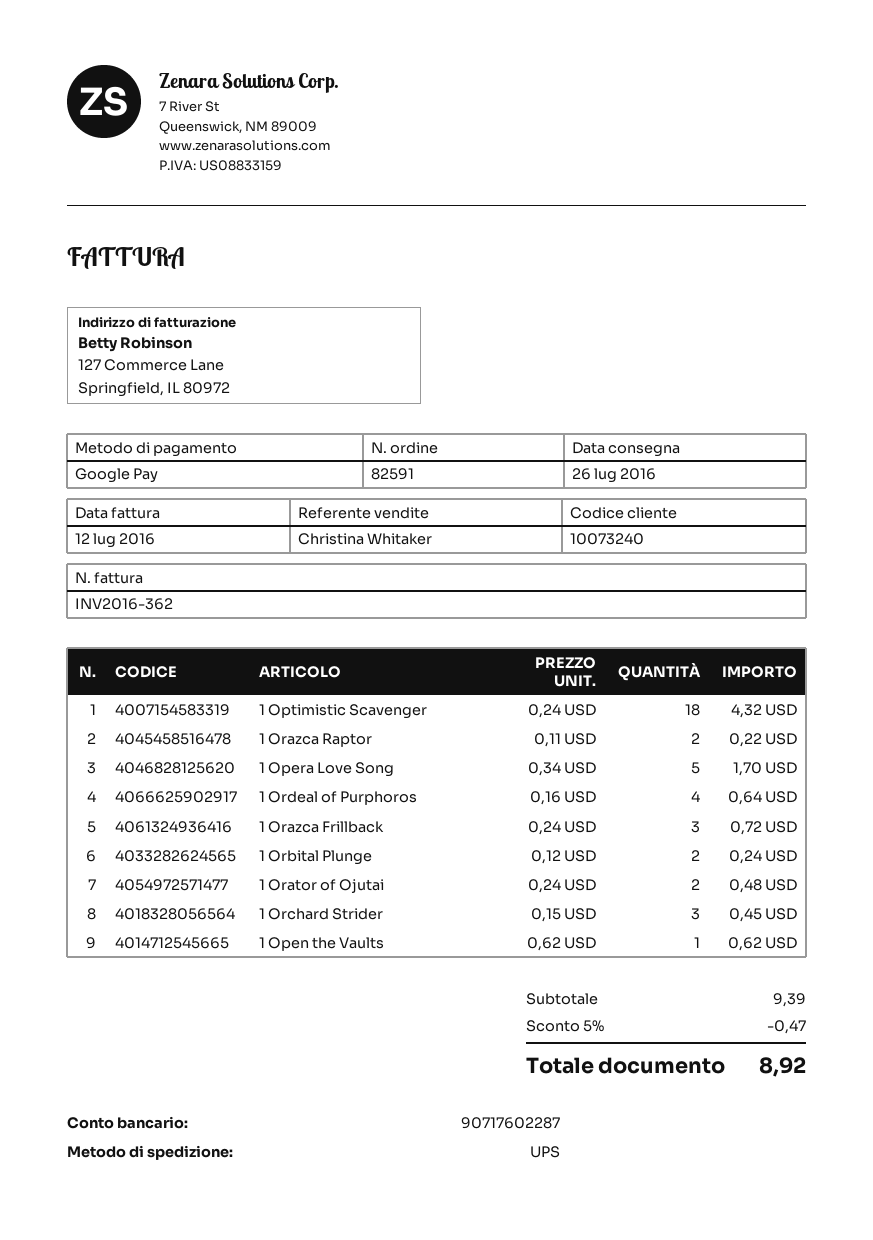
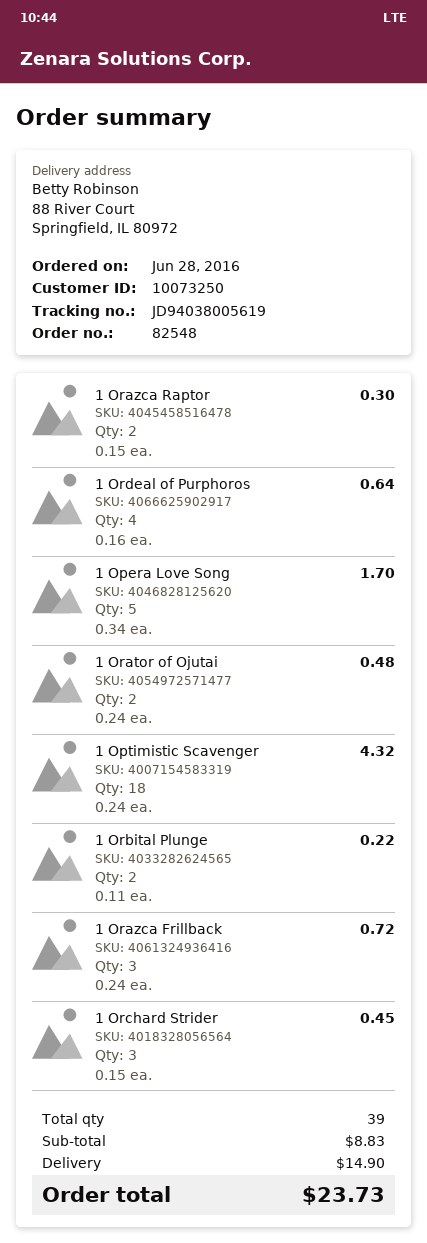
order number: 82591 -> 82548
customer number: 10073240 -> 10073250
1 Orazca Raptor: 2 x 0.11 = 0.22 -> 2 x 0.15 = 0.30
1 Orbital Plunge: 2 x 0.12 = 0.24 -> 2 x 0.11 = 0.22
1 Open the Vaults: 1 x 0.62 = 0.62 -> none
subtotal: 9.39 -> 8.83
discount: 5% = 0.47 -> none
shipping: none -> 14.90
total: 8.92 -> 23.73

